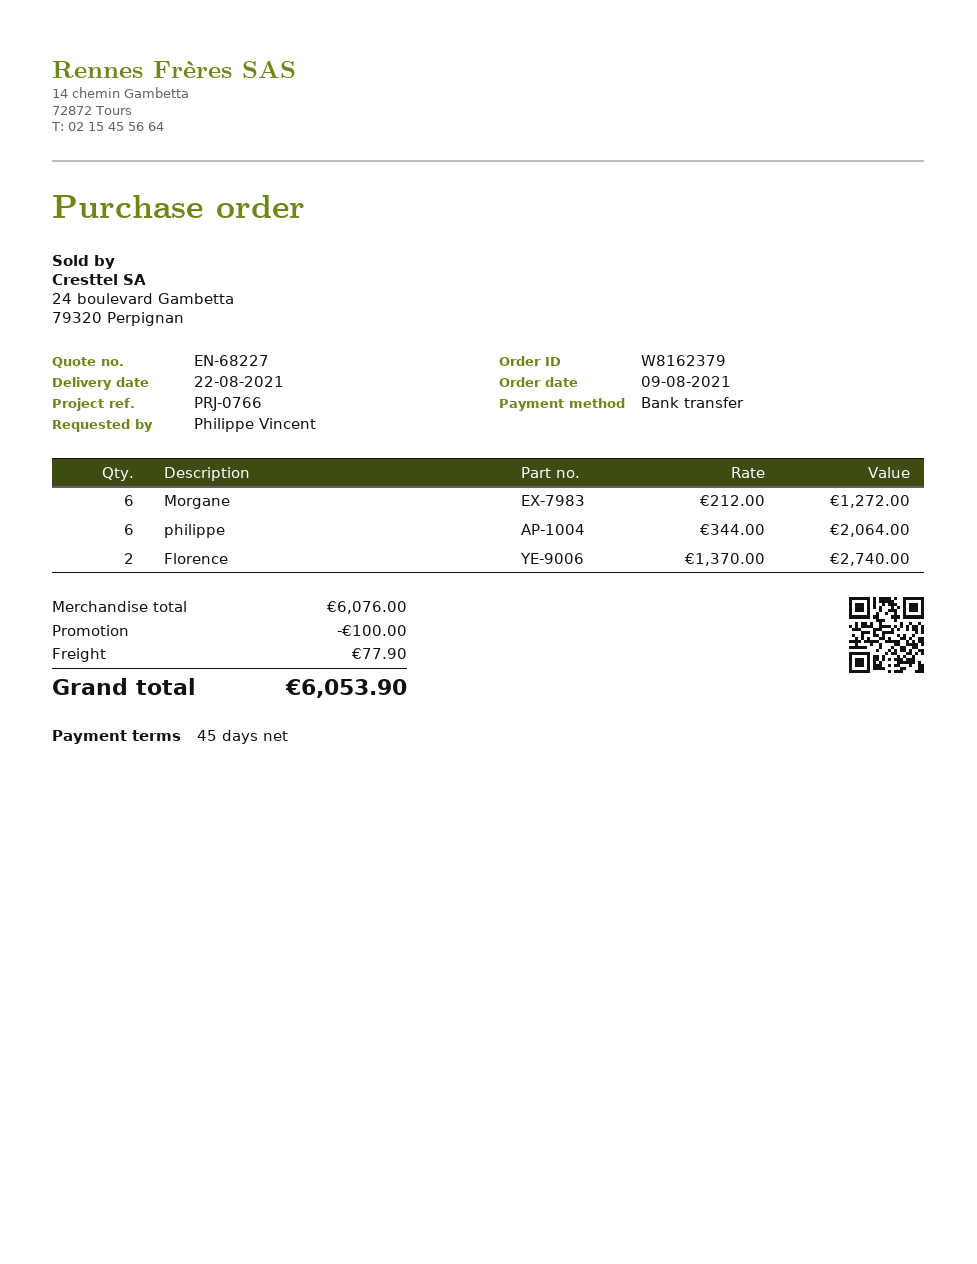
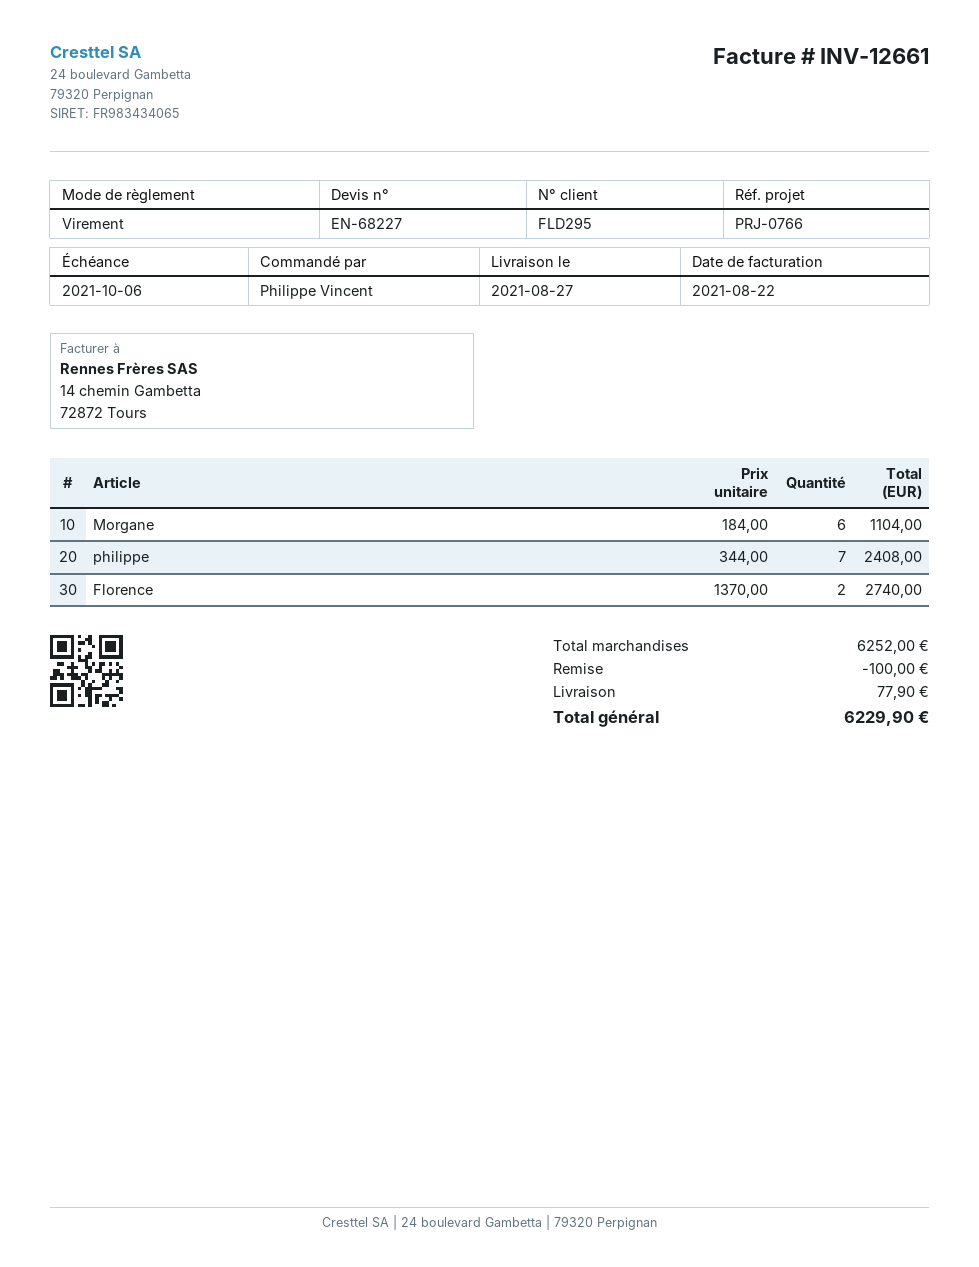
delivery date: 2021-08-22 -> 2021-08-27
Morgane: 6 x 212.00 = 1272.00 -> 6 x 184.00 = 1104.00
philippe: 6 x 344.00 = 2064.00 -> 7 x 344.00 = 2408.00
subtotal: 6076.00 -> 6252.00
total: 6053.90 -> 6229.90

